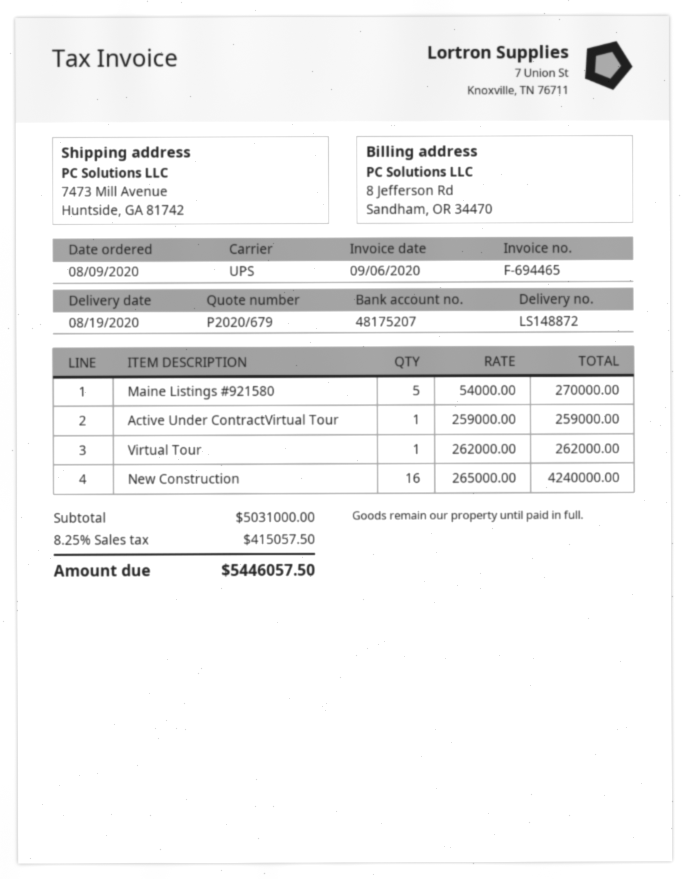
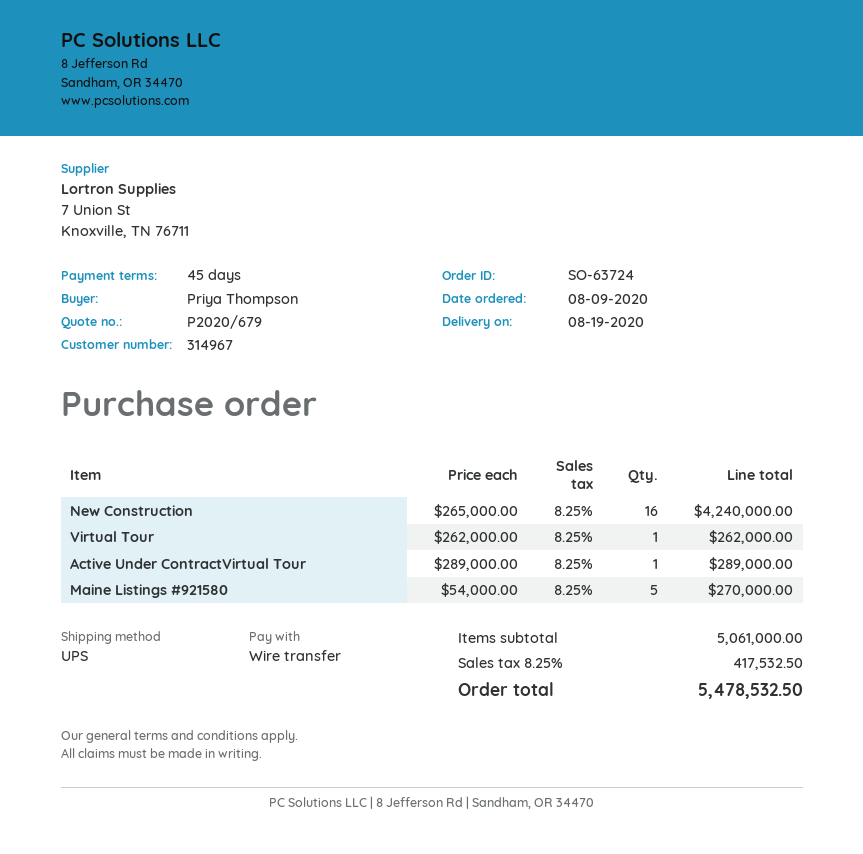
Active Under ContractVirtual Tour: 1 x 259000.00 = 259000.00 -> 1 x 289000.00 = 289000.00
subtotal: 5031000.00 -> 5061000.00
tax: 8.25% = 415057.50 -> 8.25% = 417532.50
total: 5446057.50 -> 5478532.50

